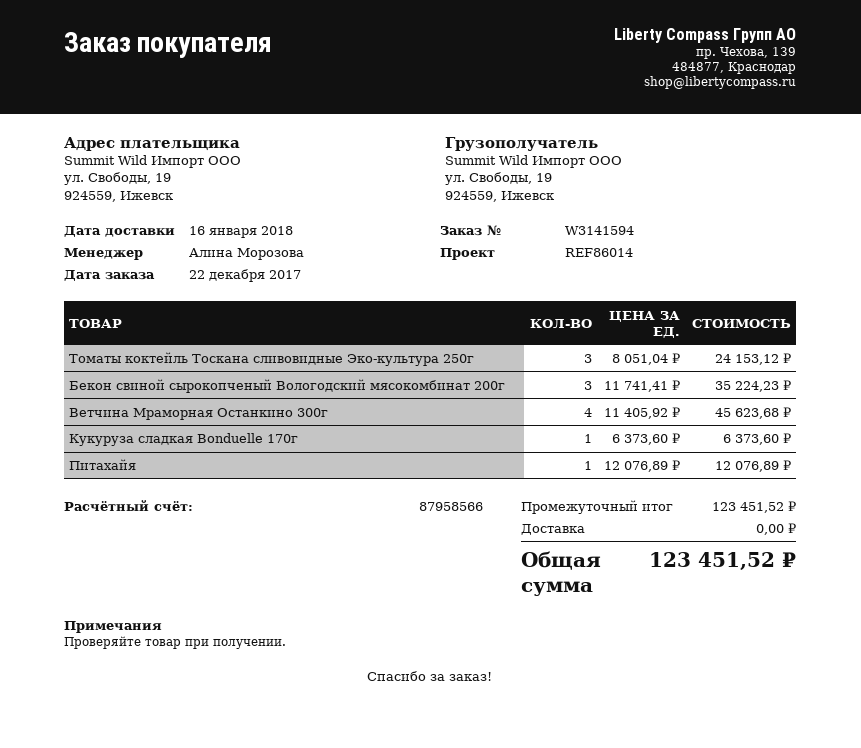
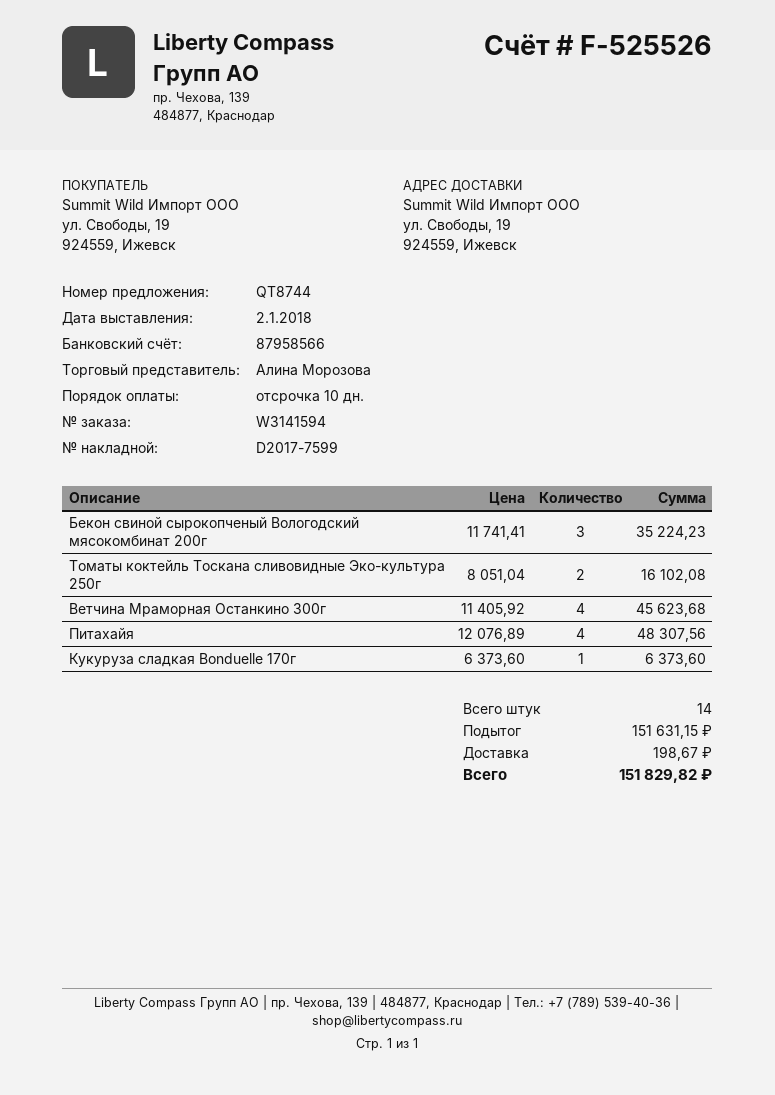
Томаты коктейль Тоскана сливовидные Эко-культура 250г: 3 x 8051.04 = 24153.12 -> 2 x 8051.04 = 16102.08
Питахайя: 1 x 12076.89 = 12076.89 -> 4 x 12076.89 = 48307.56
subtotal: 123451.52 -> 151631.15
shipping: 0.00 -> 198.67
total: 123451.52 -> 151829.82

